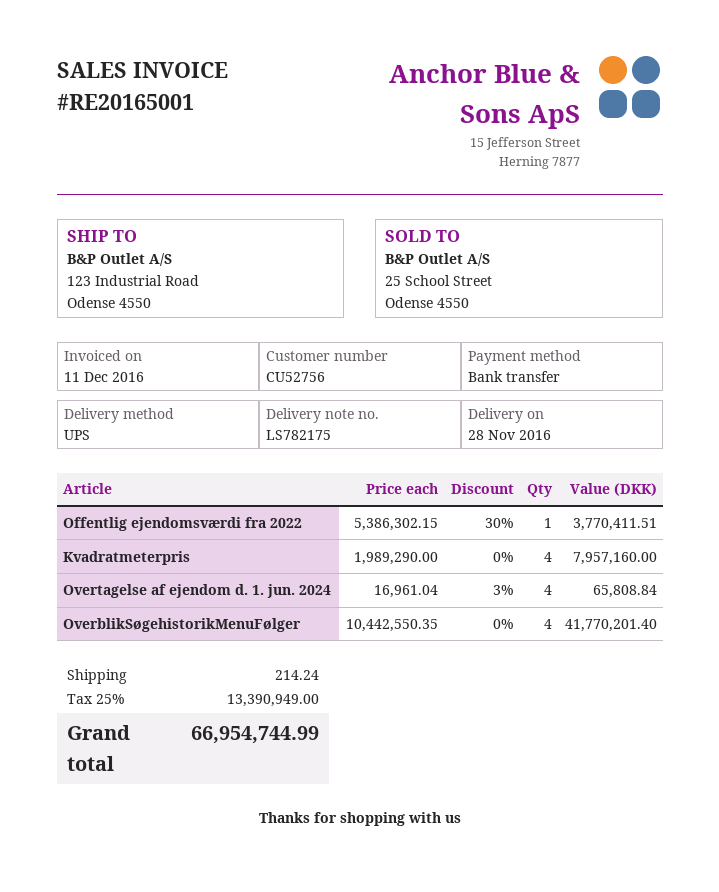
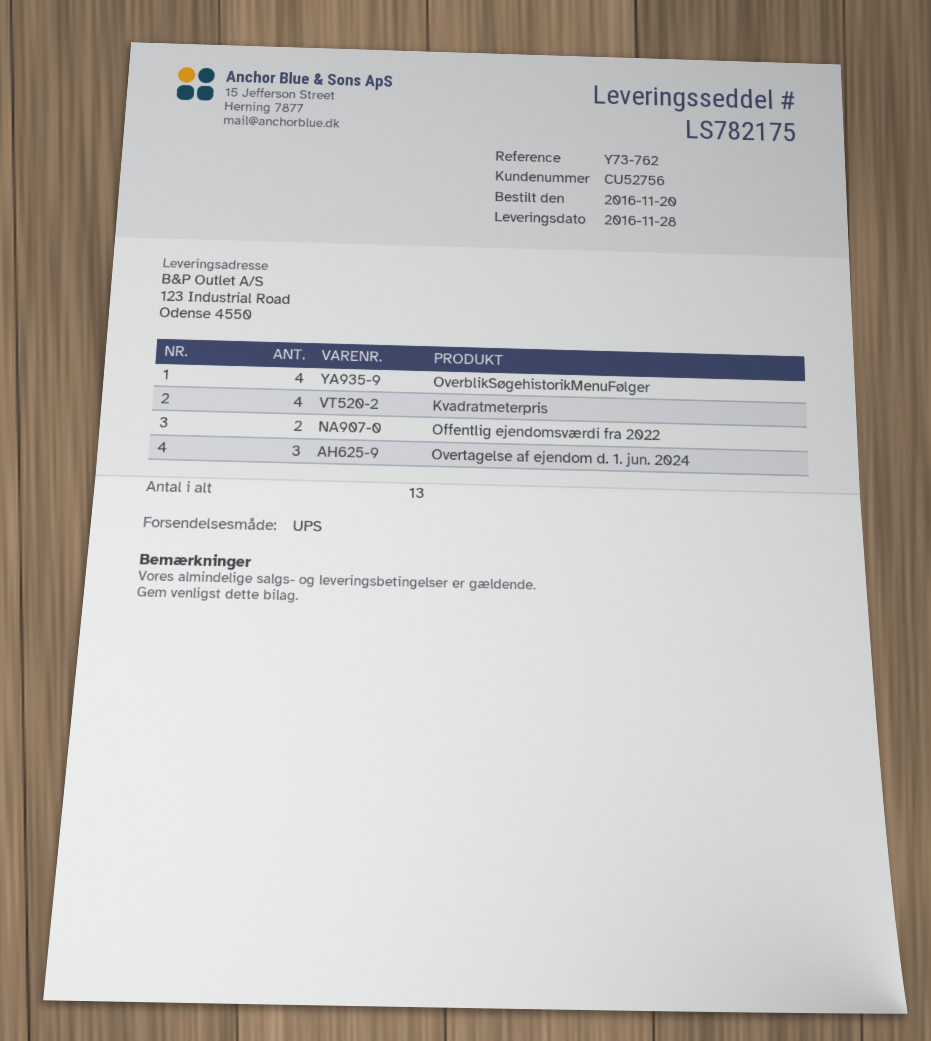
Offentlig ejendomsværdi fra 2022: 1 -> 2
Overtagelse af ejendom d. 1. jun. 2024: 4 -> 3

